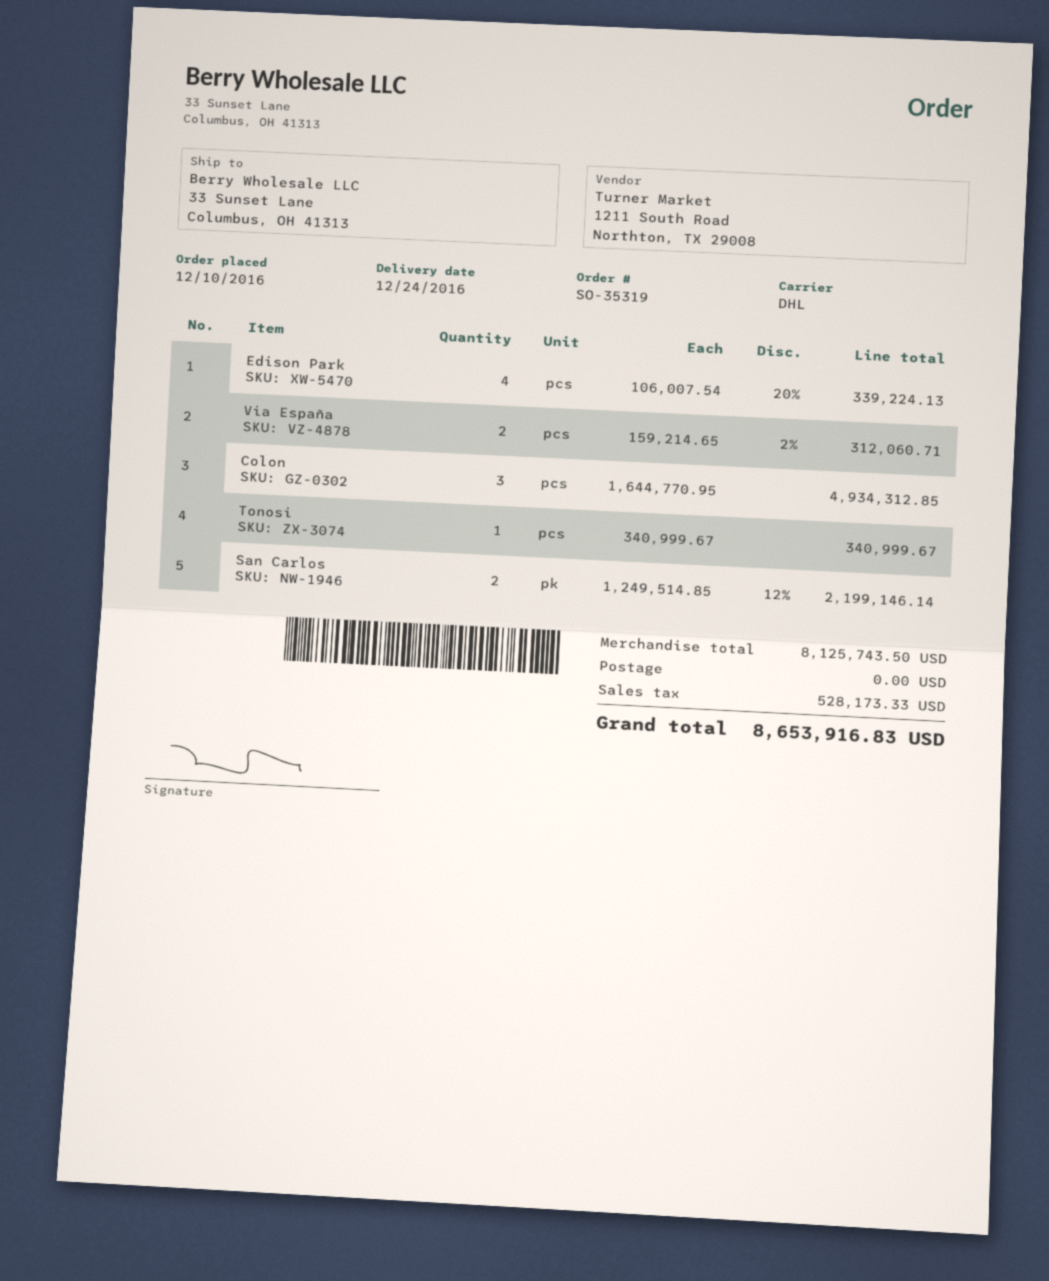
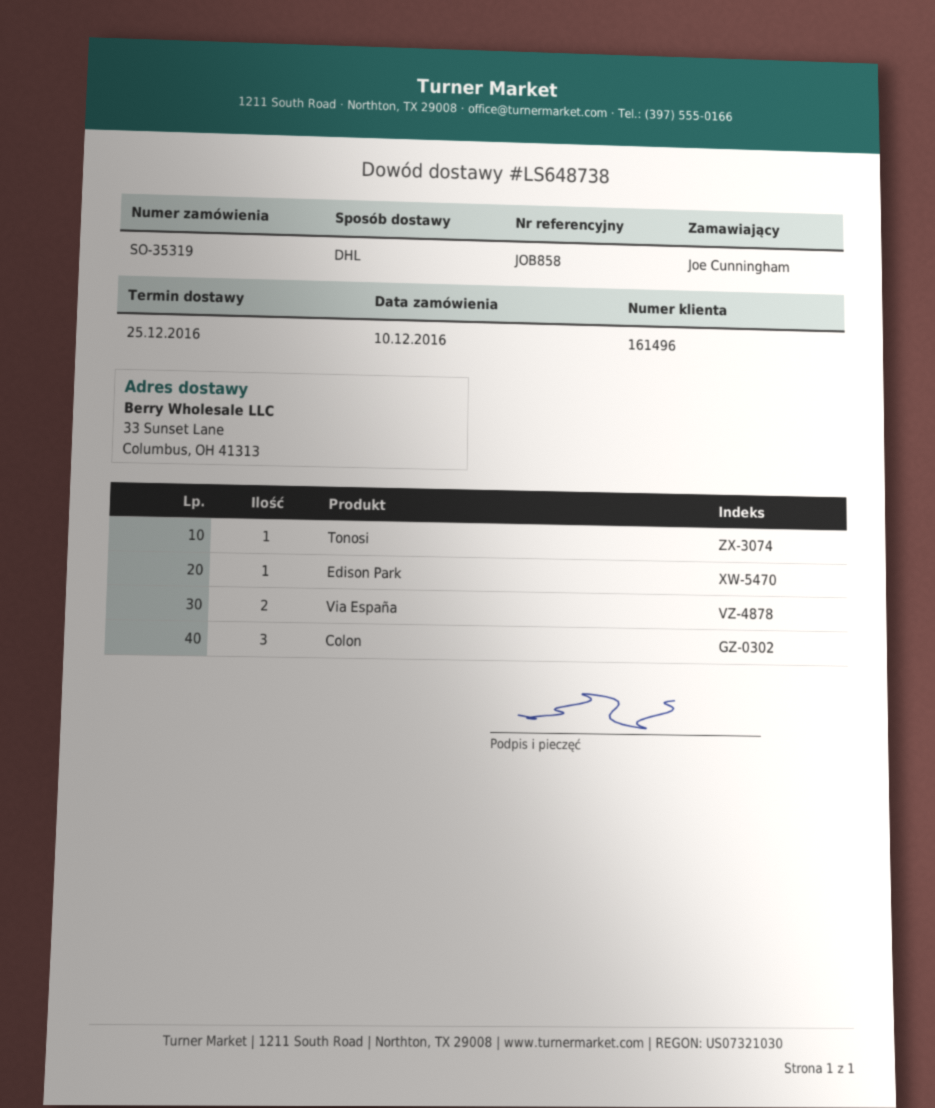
delivery date: 2016-12-24 -> 2016-12-25
Edison Park: 4 -> 1
San Carlos: 2 -> none

